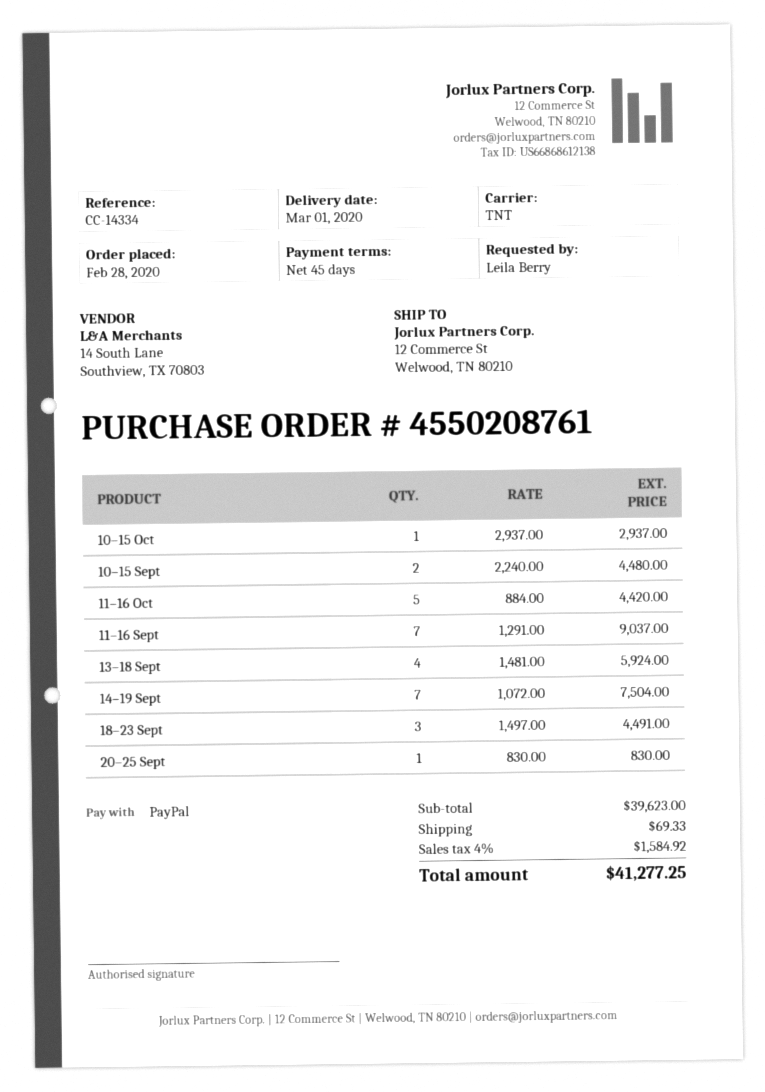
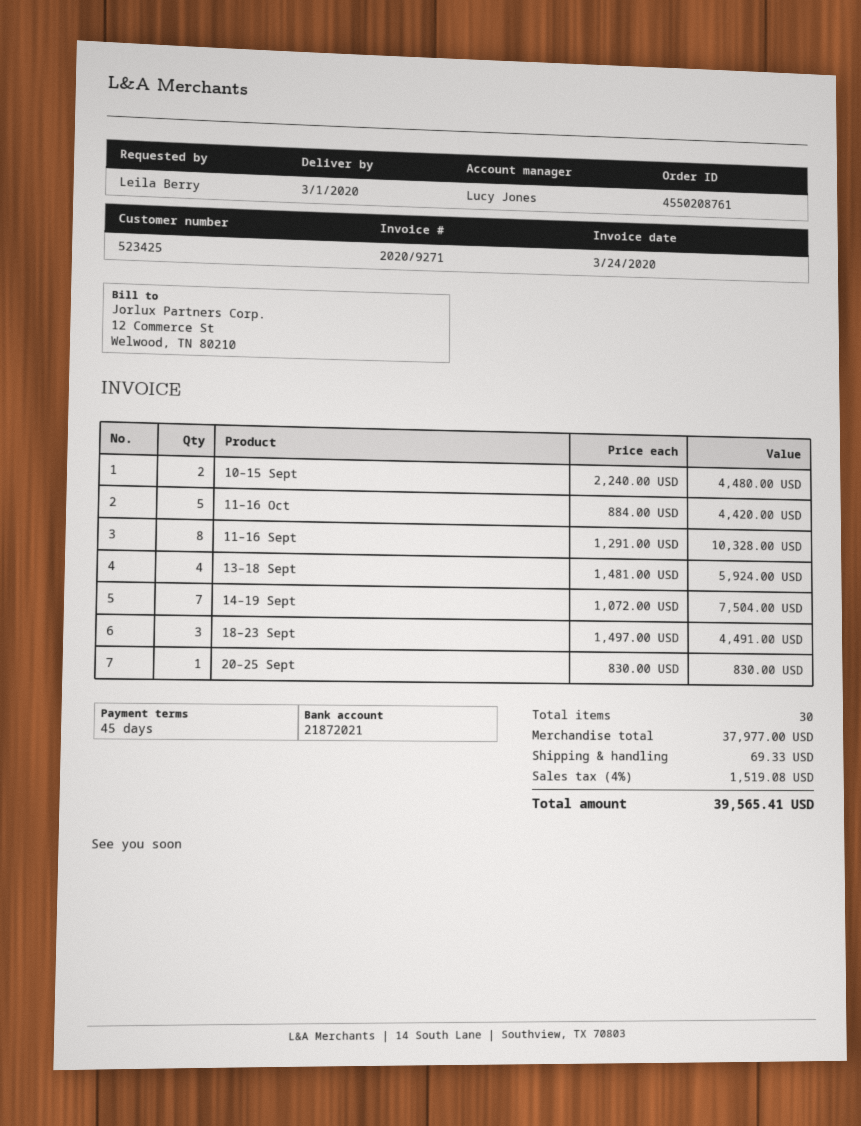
10–15 Oct: 1 x 2937.00 = 2937.00 -> none
11–16 Sept: 7 x 1291.00 = 9037.00 -> 8 x 1291.00 = 10328.00
subtotal: 39623.00 -> 37977.00
tax: 4% = 1584.92 -> 4% = 1519.08
total: 41277.25 -> 39565.41

